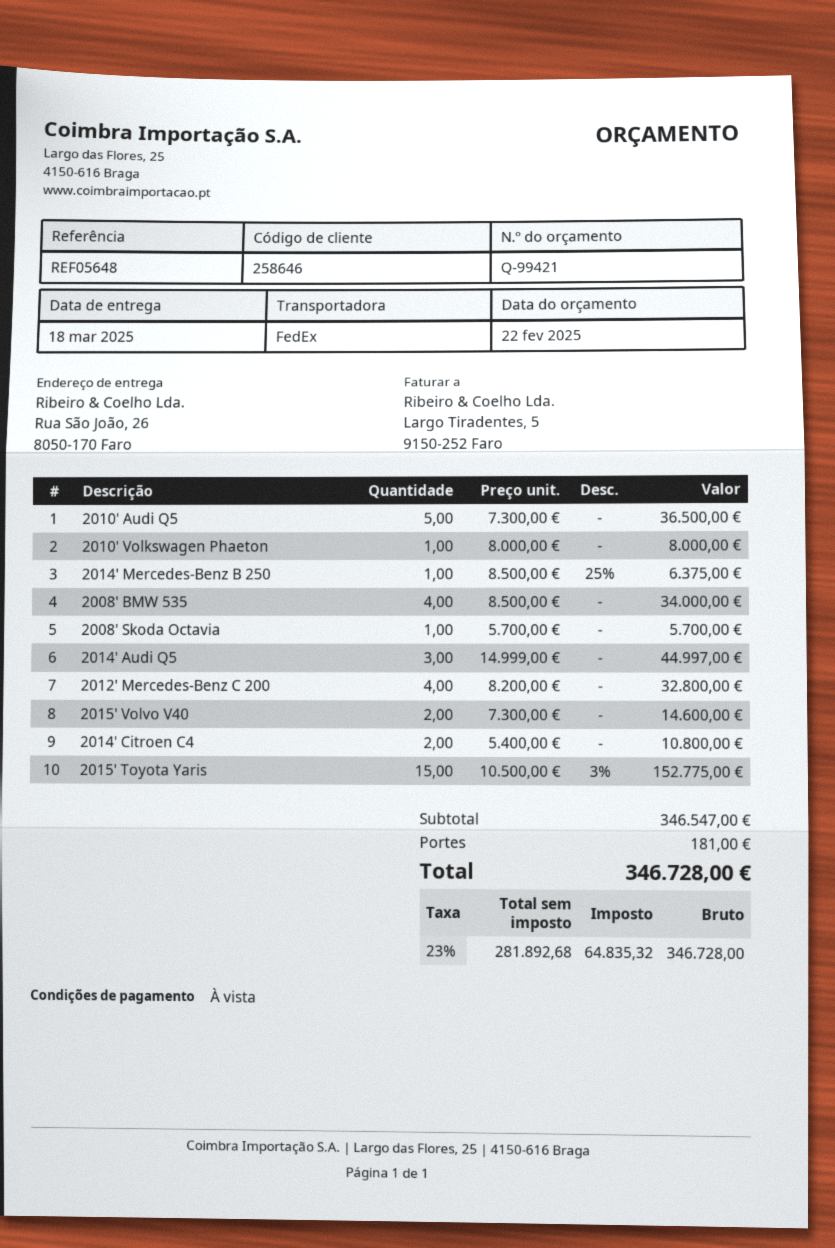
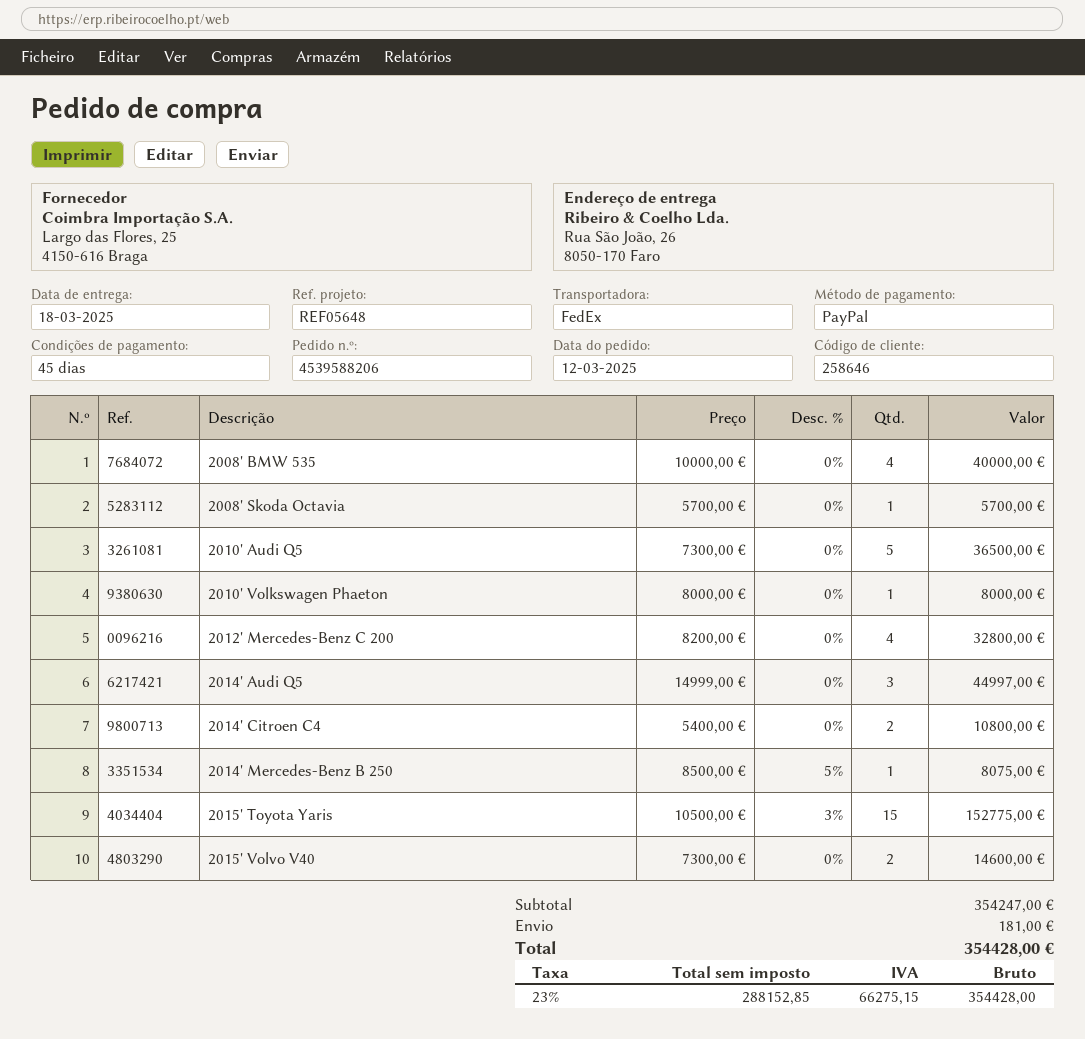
payment terms: on receipt -> 45 days
2014' Mercedes-Benz B 250: 1 x 8500.00 - 25% = 6375.00 -> 1 x 8500.00 - 5% = 8075.00
2008' BMW 535: 4 x 8500.00 = 34000.00 -> 4 x 10000.00 = 40000.00
subtotal: 346547.00 -> 354247.00
net: 281892.68 -> 288152.85
tax: 23% = 64835.32 -> 23% = 66275.15
total: 346728.00 -> 354428.00

